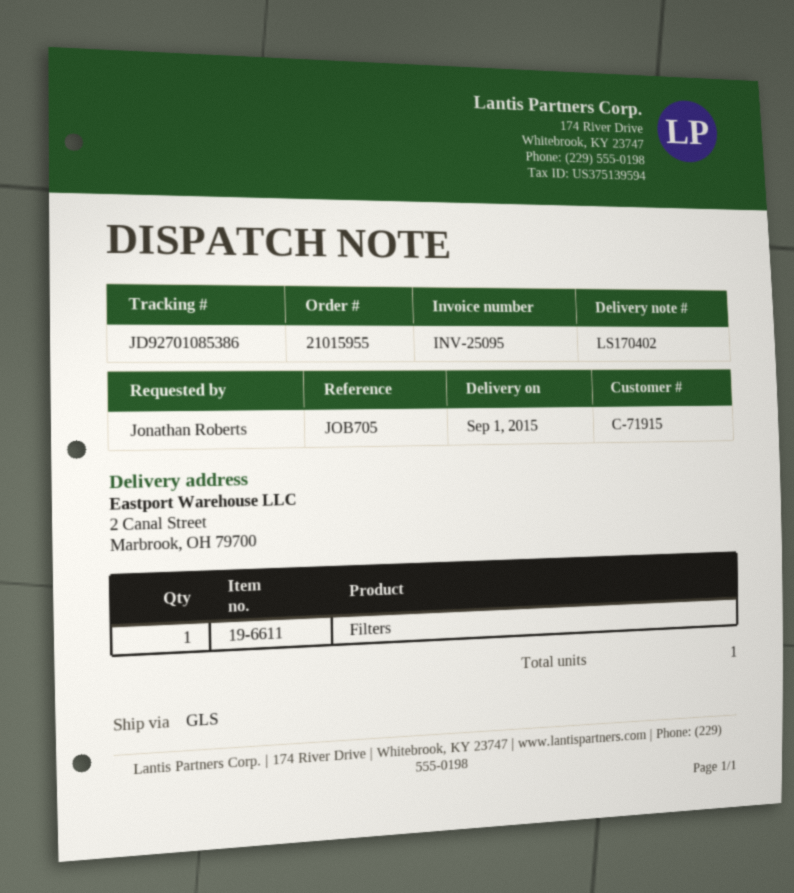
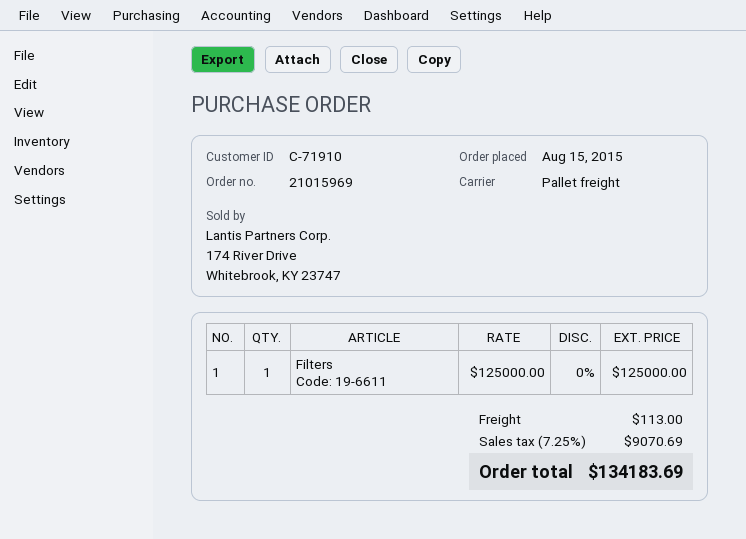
order number: 21015955 -> 21015969
customer number: C-71915 -> C-71910
shipping method: GLS -> pallet freight

